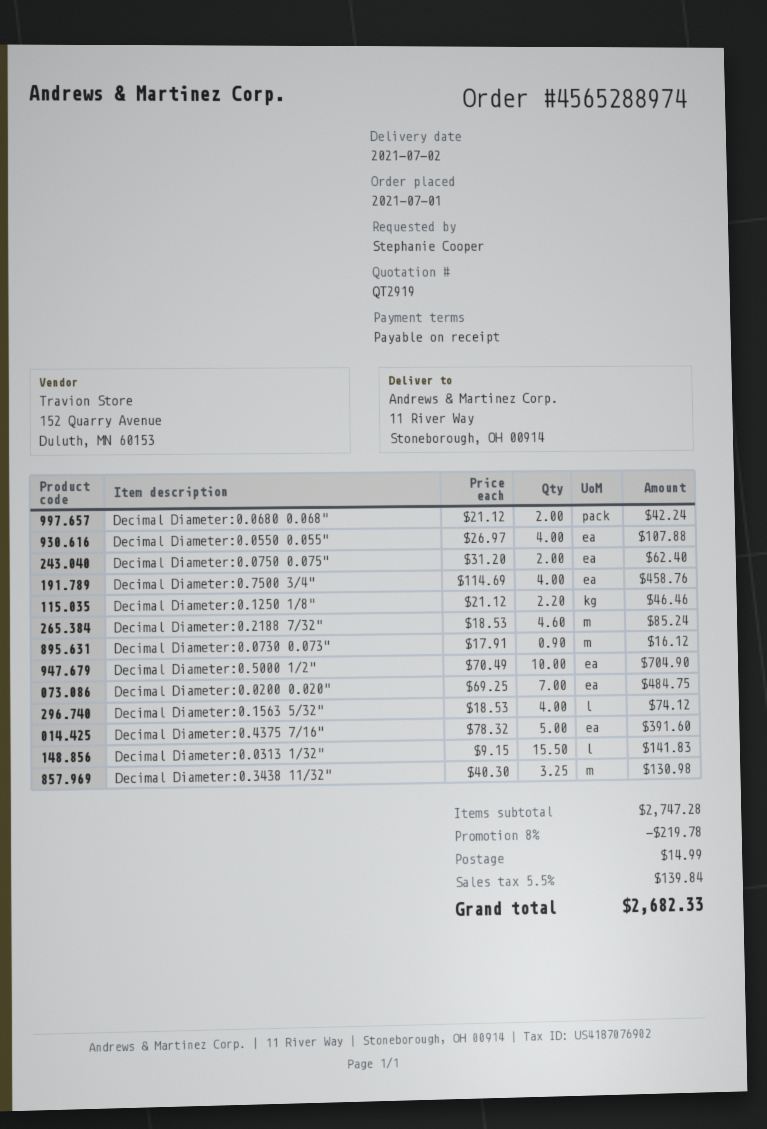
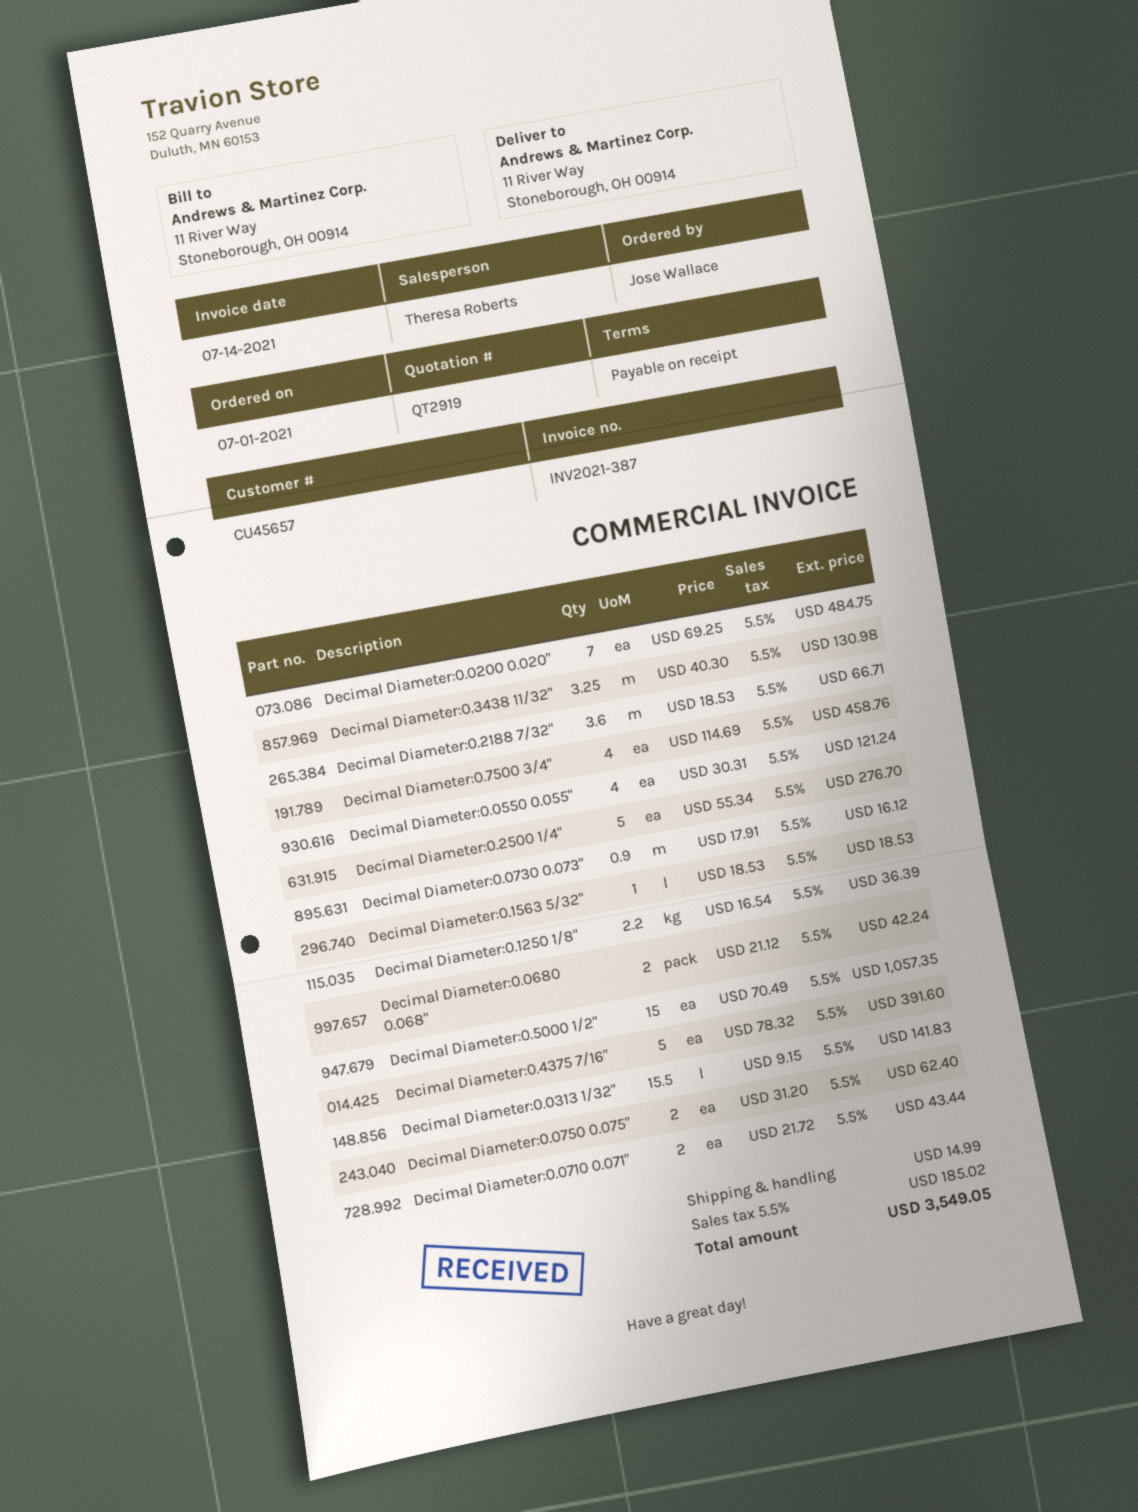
ordered by: Stephanie Cooper -> Jose Wallace
Decimal Diameter:0.0550 0.055": 4 x 26.97 = 107.88 -> 4 x 30.31 = 121.24
Decimal Diameter:0.1250 1/8": 2.2 x 21.12 = 46.46 -> 2.2 x 16.54 = 36.39
Decimal Diameter:0.2188 7/32": 4.6 x 18.53 = 85.24 -> 3.6 x 18.53 = 66.71
Decimal Diameter:0.5000 1/2": 10 x 70.49 = 704.90 -> 15 x 70.49 = 1057.35
Decimal Diameter:0.1563 5/32": 4 x 18.53 = 74.12 -> 1 x 18.53 = 18.53
Decimal Diameter:0.2500 1/4": none -> 5 x 55.34 = 276.70
Decimal Diameter:0.0710 0.071": none -> 2 x 21.72 = 43.44
discount: 8% = 219.78 -> none
tax: 5.5% = 139.84 -> 5.5% = 185.02
total: 2682.33 -> 3549.05

